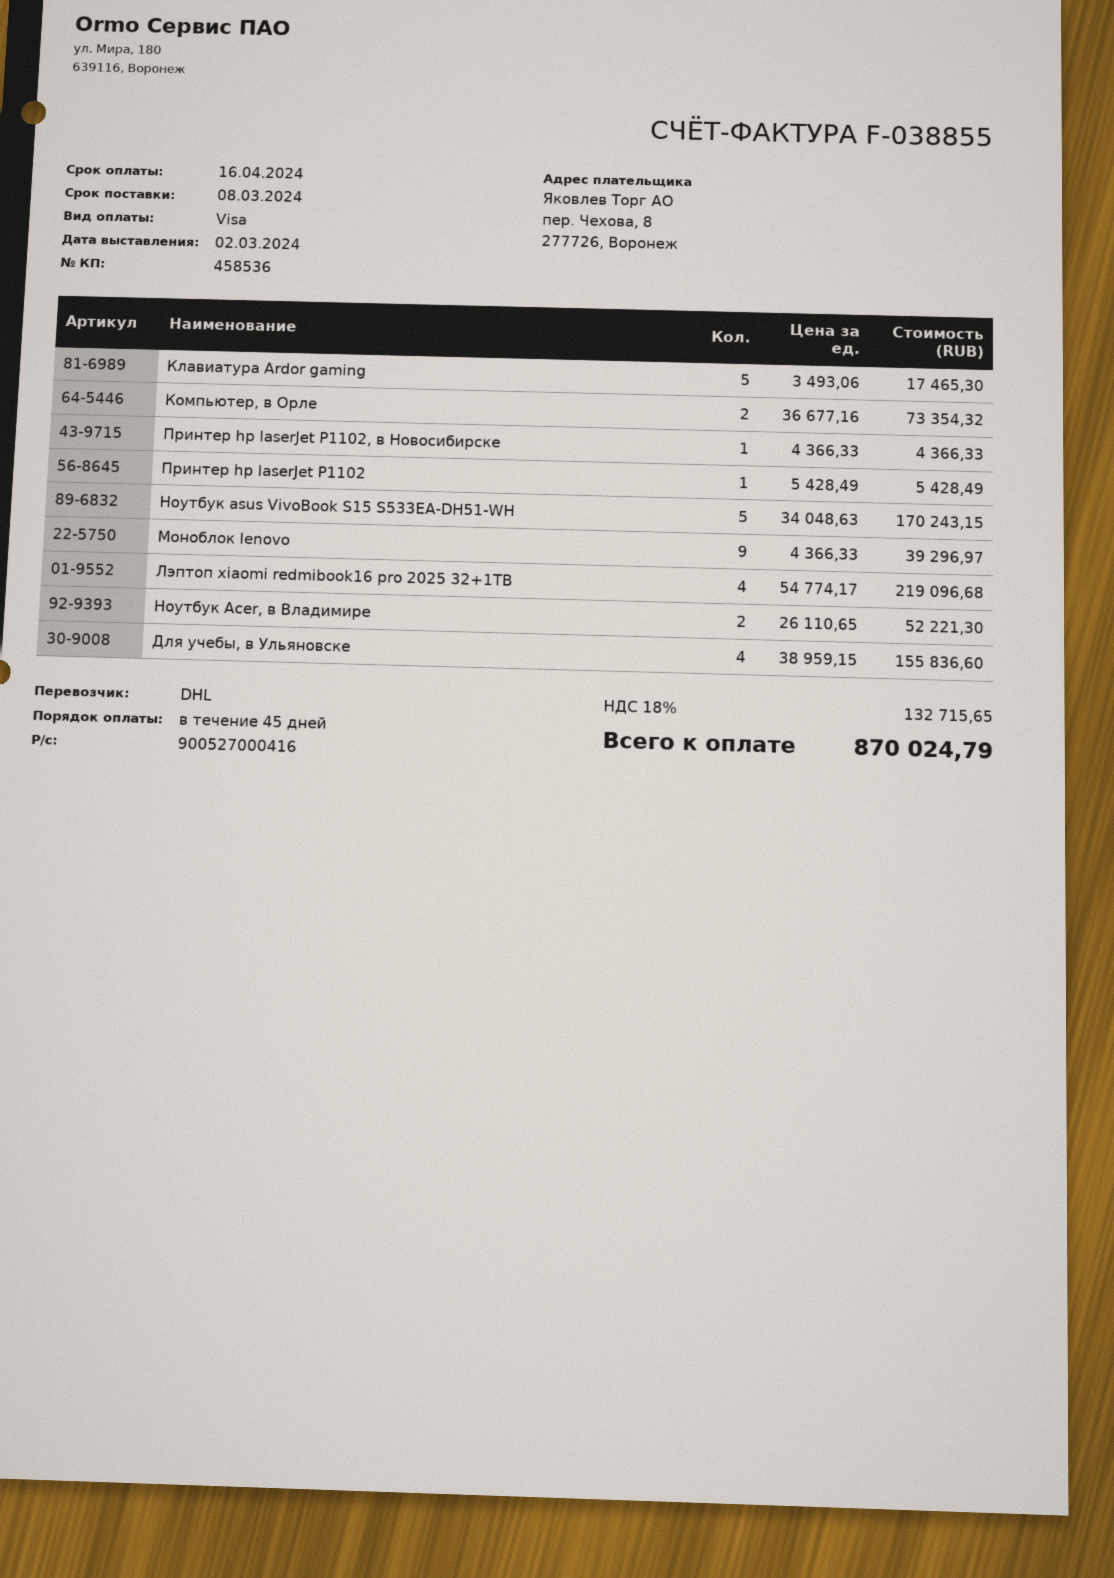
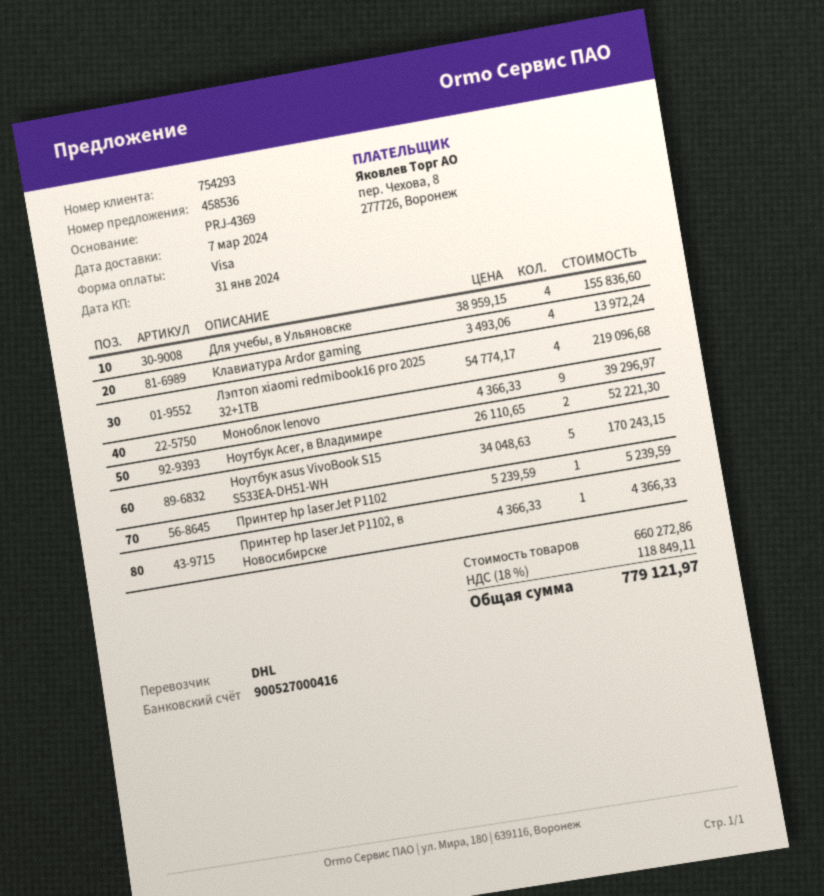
delivery date: 2024-03-08 -> 2024-03-07
Клавиатура Ardor gaming: 5 x 3493.06 = 17465.30 -> 4 x 3493.06 = 13972.24
Компьютер, в Орле: 2 x 36677.16 = 73354.32 -> none
Принтер hp laserJet P1102: 1 x 5428.49 = 5428.49 -> 1 x 5239.59 = 5239.59
tax: 18% = 132715.65 -> 18% = 118849.11
total: 870024.79 -> 779121.97

